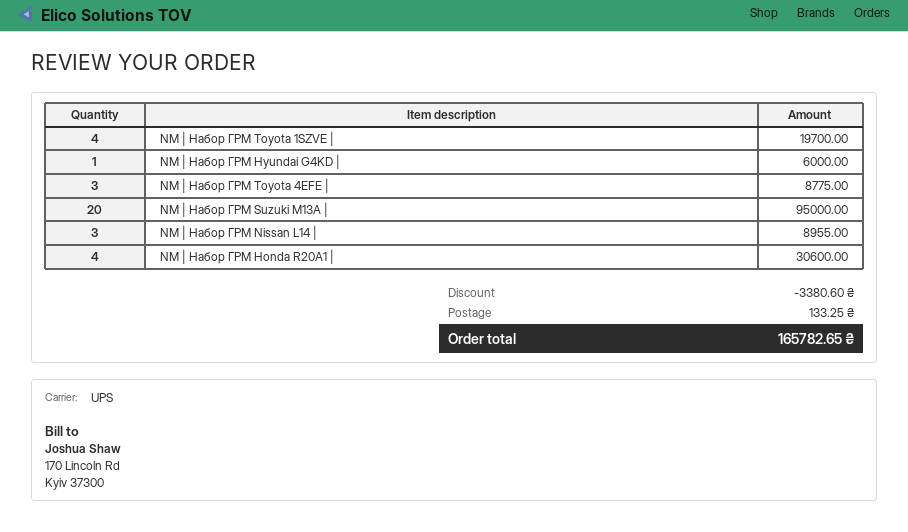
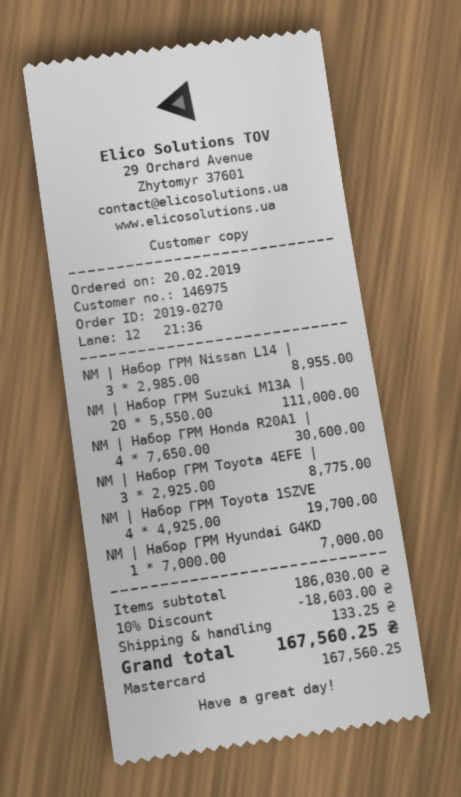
NM | Набор ГРМ Hyundai G4KD |: 1 for 6000.00 -> 1 for 7000.00
NM | Набор ГРМ Suzuki M13A |: 20 for 95000.00 -> 20 for 111000.00
discount: 3380.60 -> 18603.00
total: 165782.65 -> 167560.25

